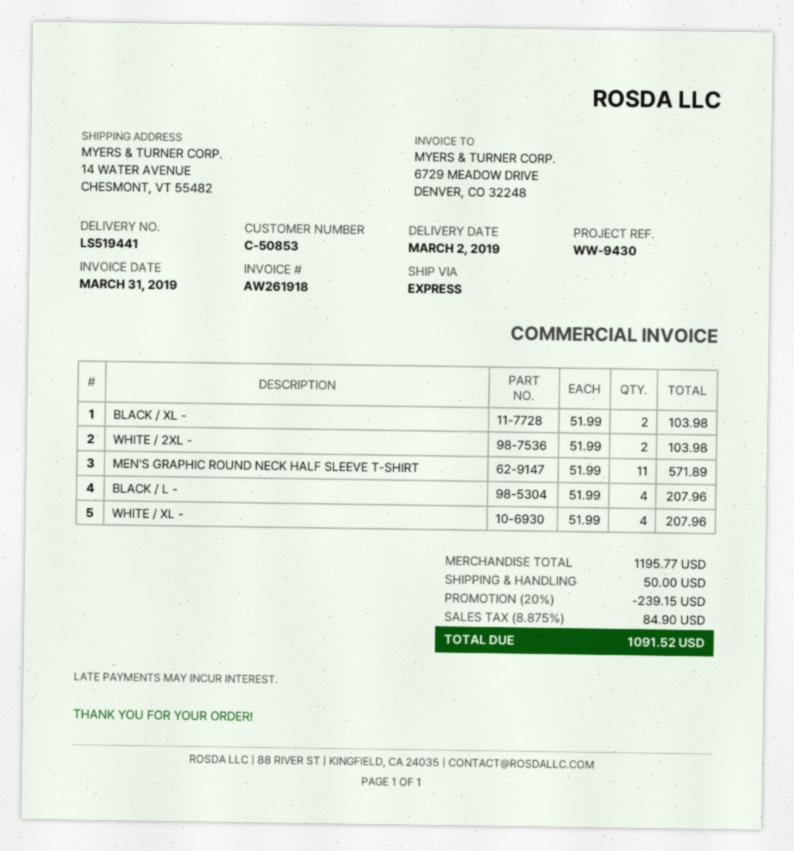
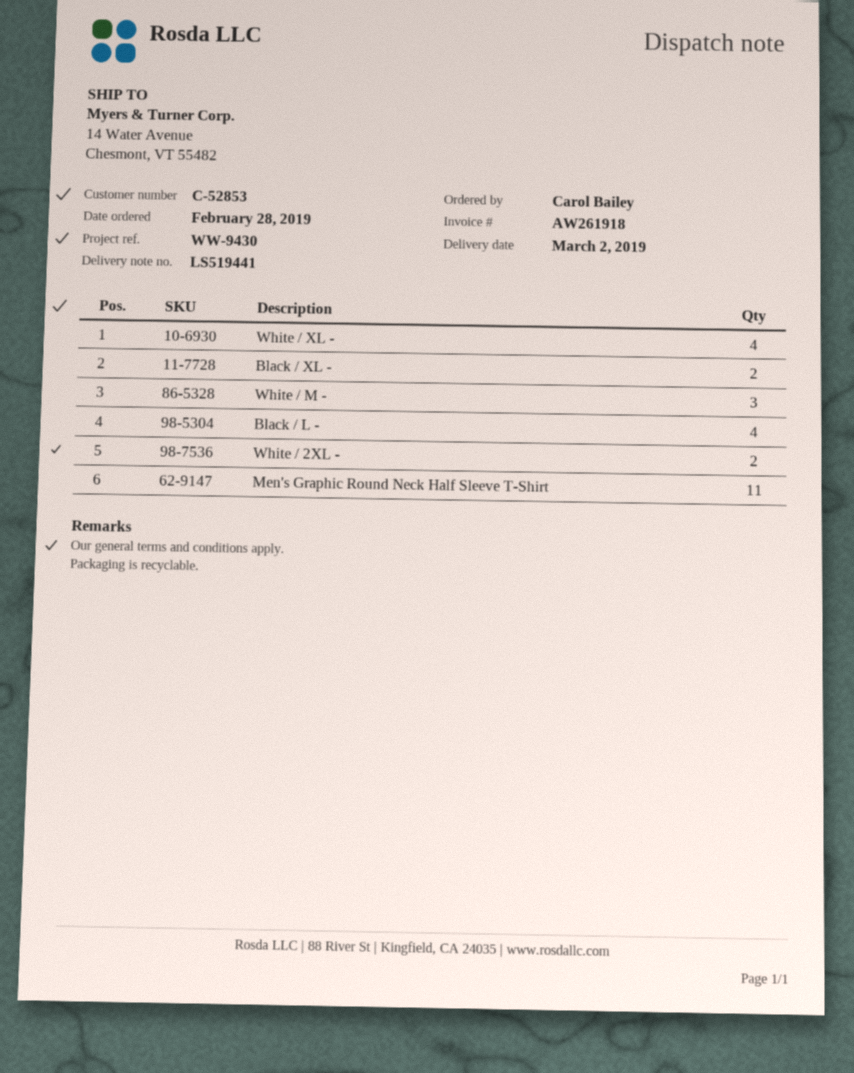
customer number: C-50853 -> C-52853
White / M -: none -> 3

